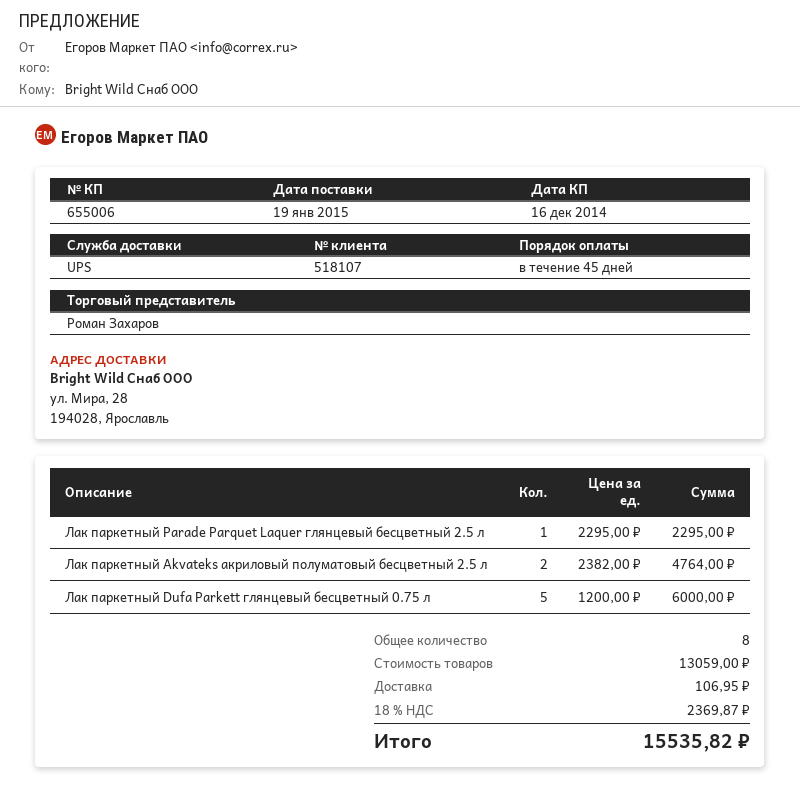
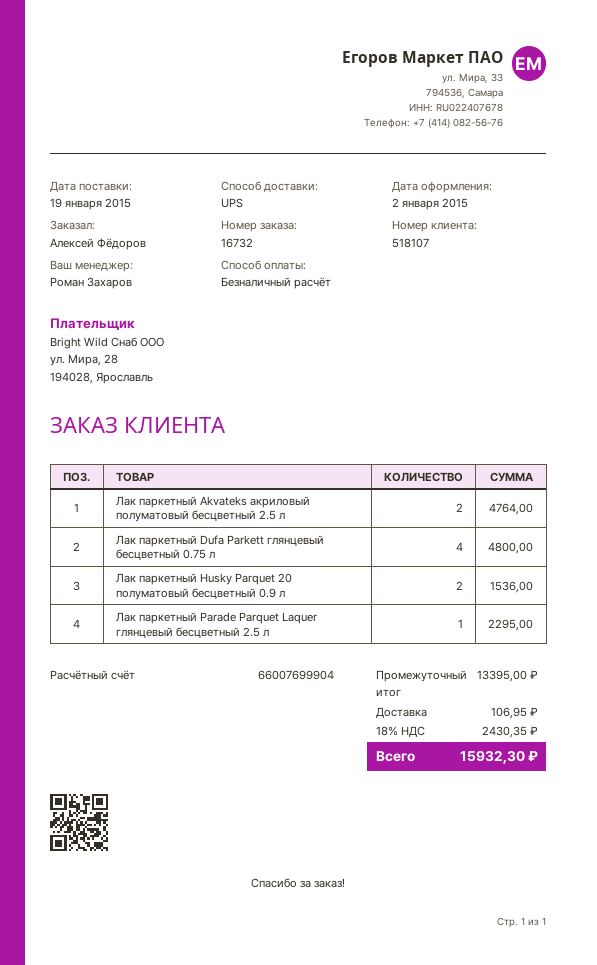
Лак паркетный Dufa Parkett глянцевый бесцветный 0.75 л: 5 for 6000.00 -> 4 for 4800.00
Лак паркетный Husky Parquet 20 полуматовый бесцветный 0.9 л: none -> 2 for 1536.00
subtotal: 13059.00 -> 13395.00
tax: 18% = 2369.87 -> 18% = 2430.35
total: 15535.82 -> 15932.30

